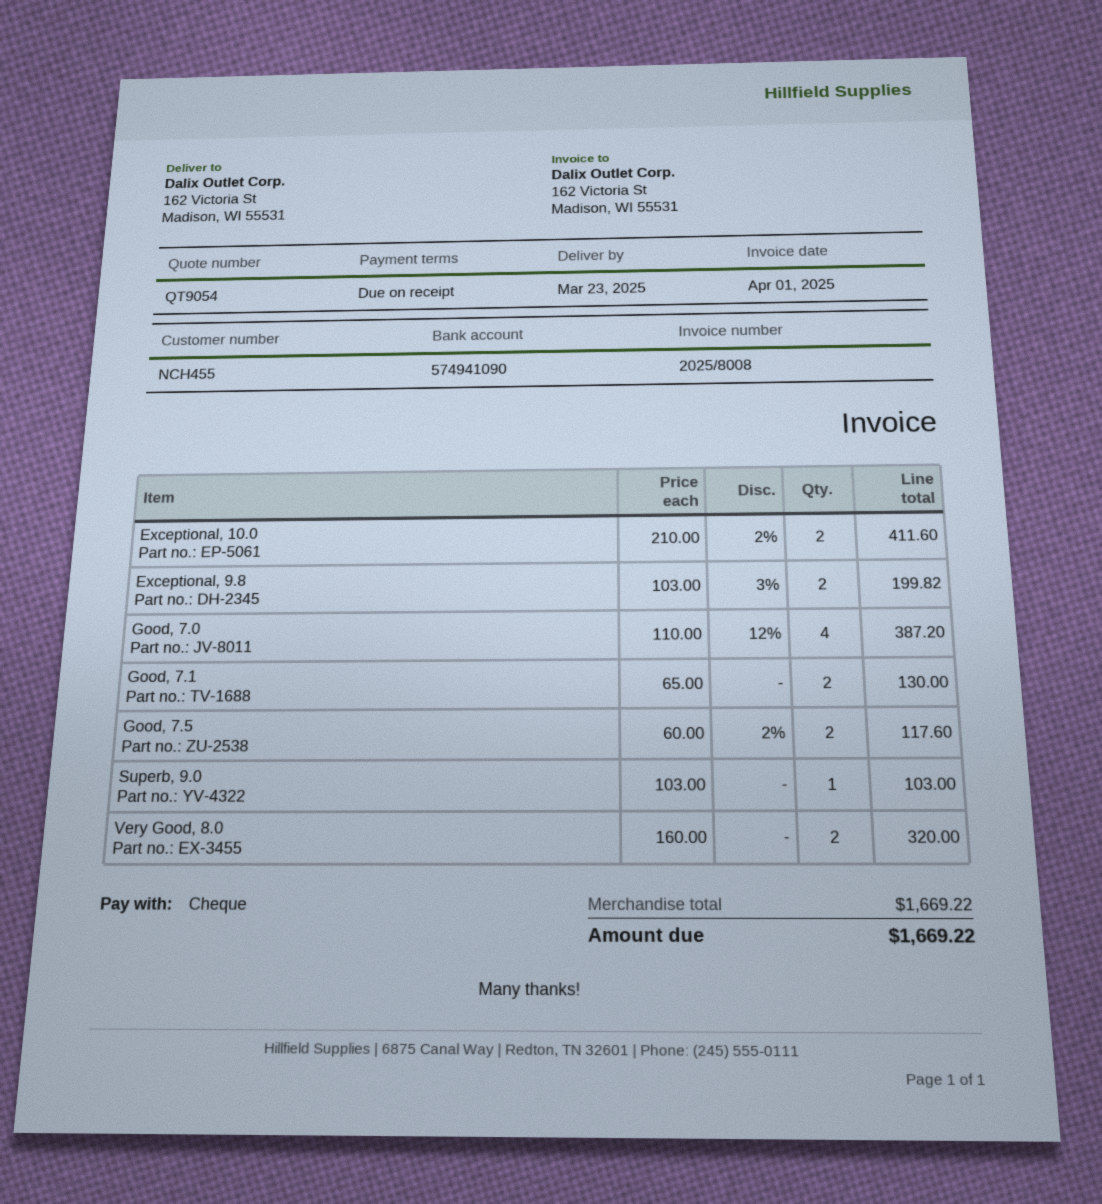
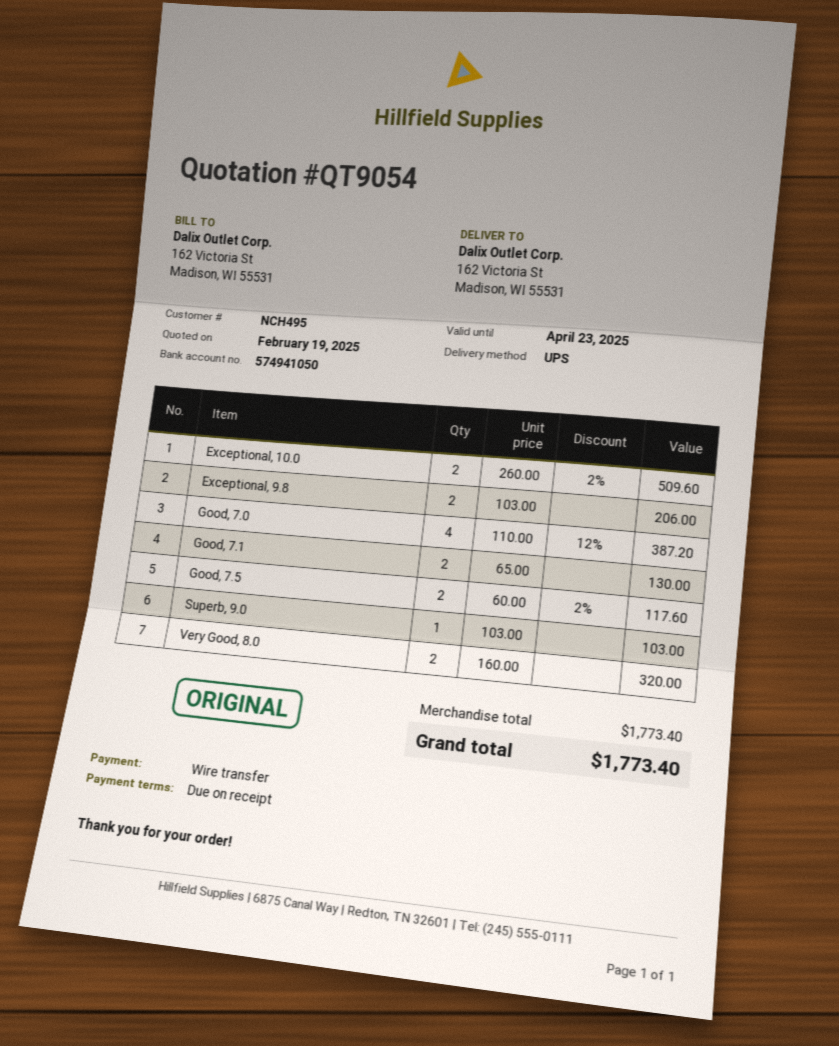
customer number: NCH455 -> NCH495
payment method: cheque -> bank transfer
bank account: 574941090 -> 574941050
Exceptional, 10.0: 2 x 210.00 - 2% = 411.60 -> 2 x 260.00 - 2% = 509.60
Exceptional, 9.8: 2 x 103.00 - 3% = 199.82 -> 2 x 103.00 = 206.00
subtotal: 1669.22 -> 1773.40
total: 1669.22 -> 1773.40

